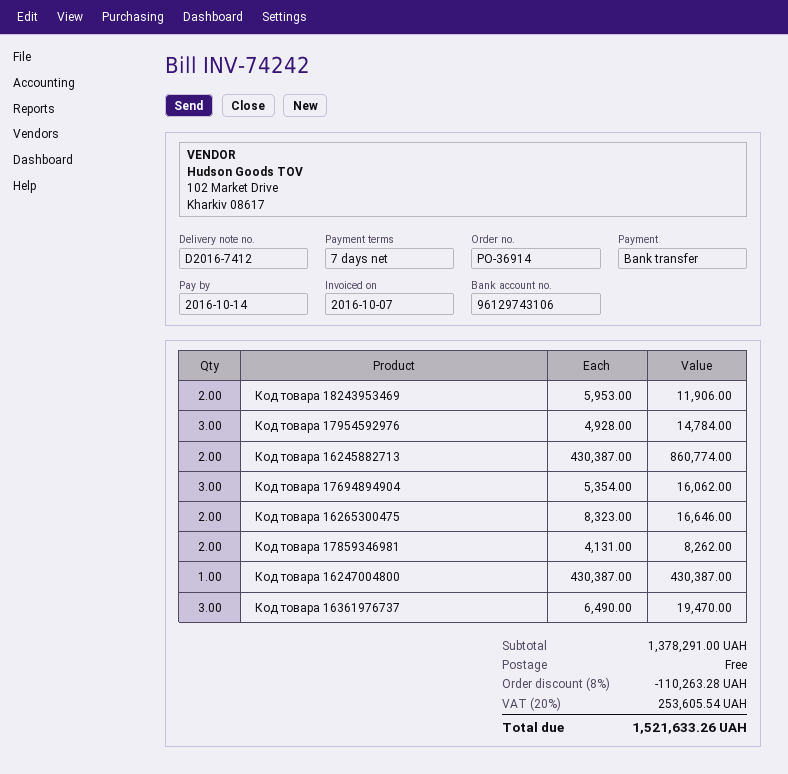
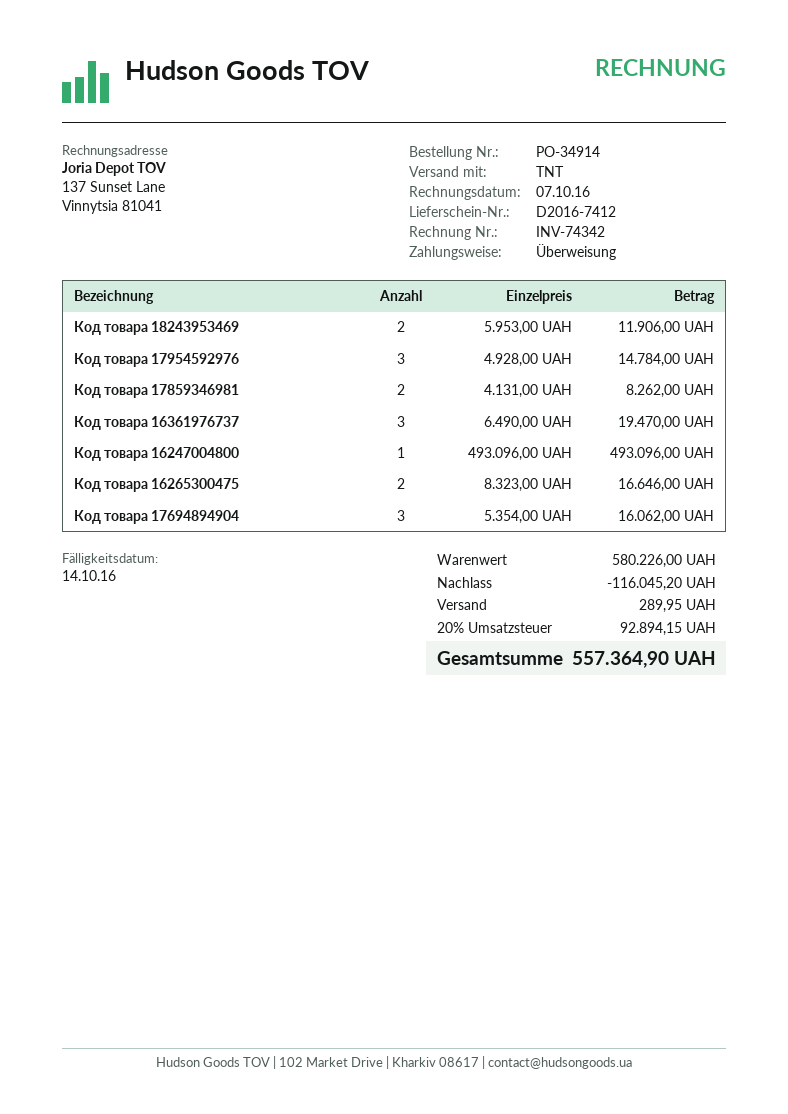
order number: PO-36914 -> PO-34914
invoice number: INV-74242 -> INV-74342
Код товара 16245882713: 2 x 430387.00 = 860774.00 -> none
Код товара 16247004800: 1 x 430387.00 = 430387.00 -> 1 x 493096.00 = 493096.00
subtotal: 1378291.00 -> 580226.00
discount: 110263.28 -> 116045.20
shipping: 0.00 -> 289.95
tax: 20% = 253605.54 -> 20% = 92894.15
total: 1521633.26 -> 557364.90

